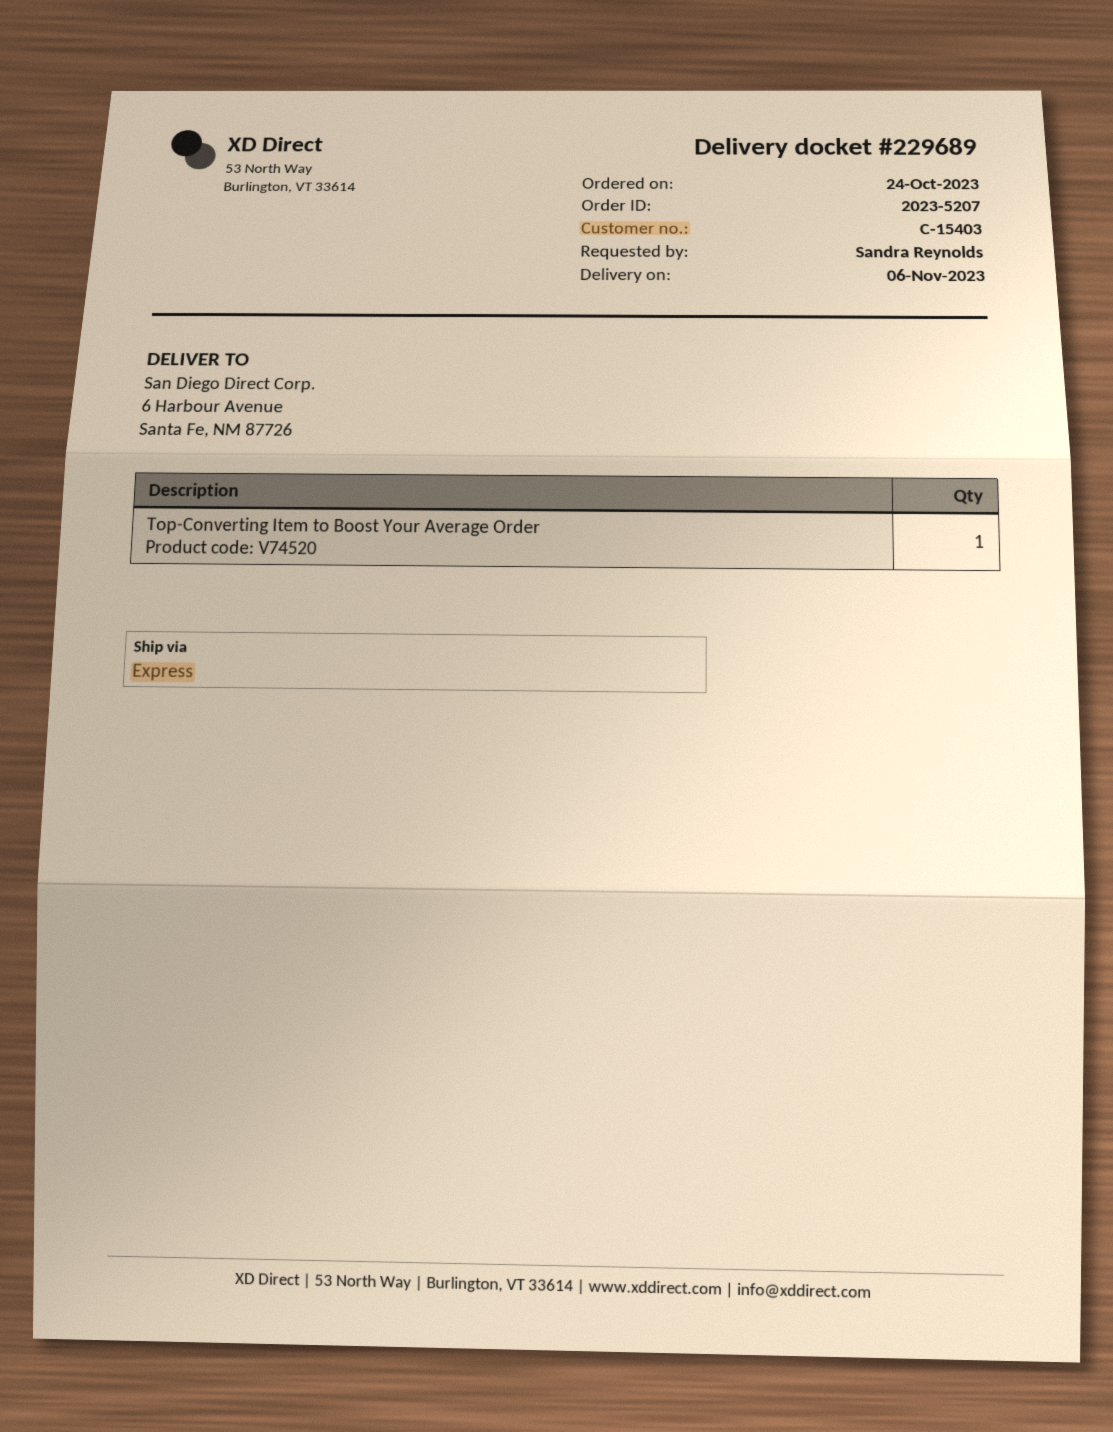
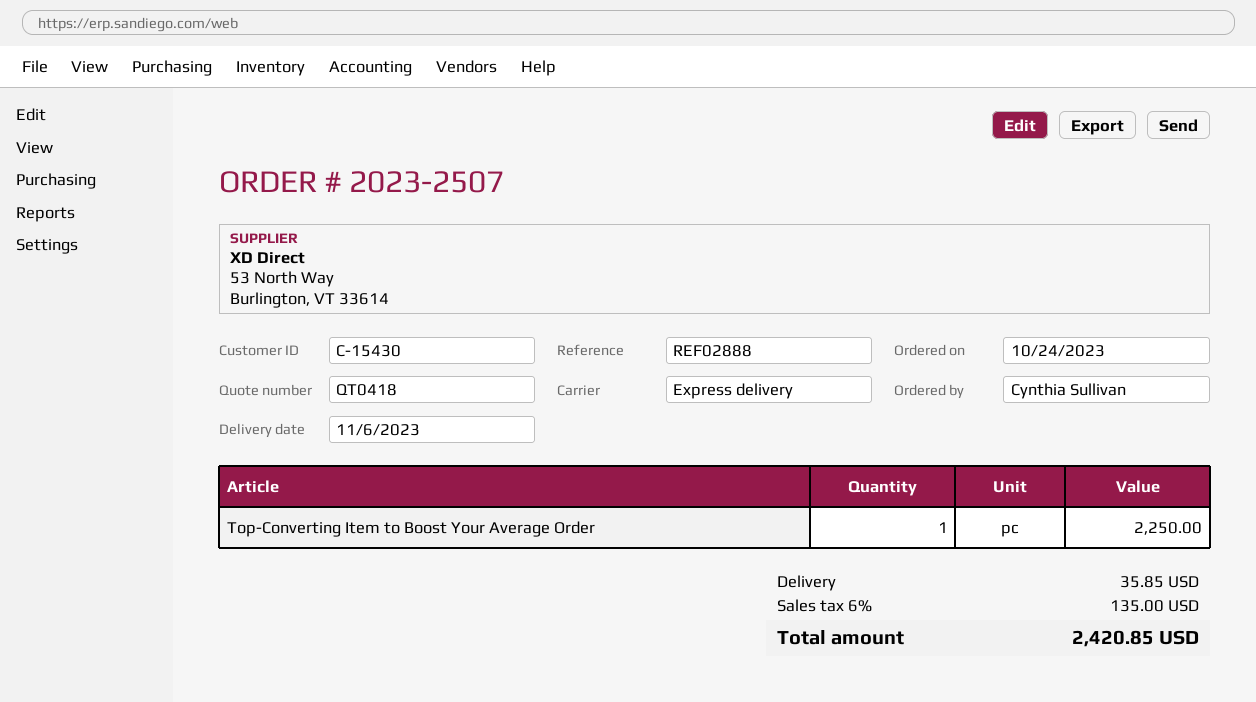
order number: 2023-5207 -> 2023-2507
customer number: C-15403 -> C-15430
ordered by: Sandra Reynolds -> Cynthia Sullivan

